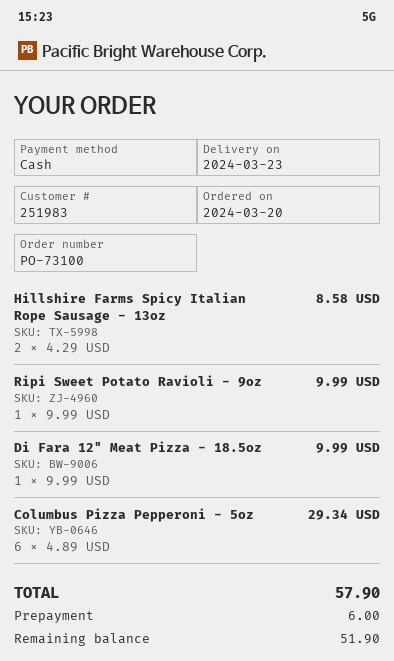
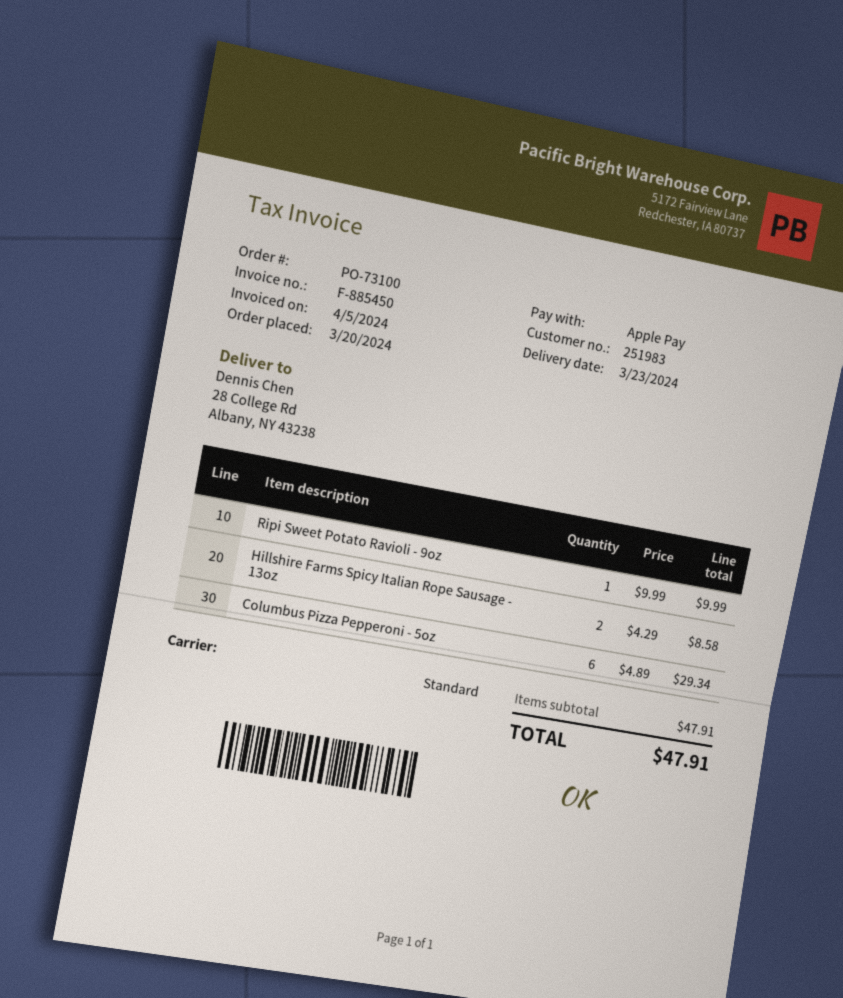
payment method: cash -> Apple Pay
Di Fara 12" Meat Pizza - 18.5oz: 1 x 9.99 = 9.99 -> none
total: 57.90 -> 47.91

